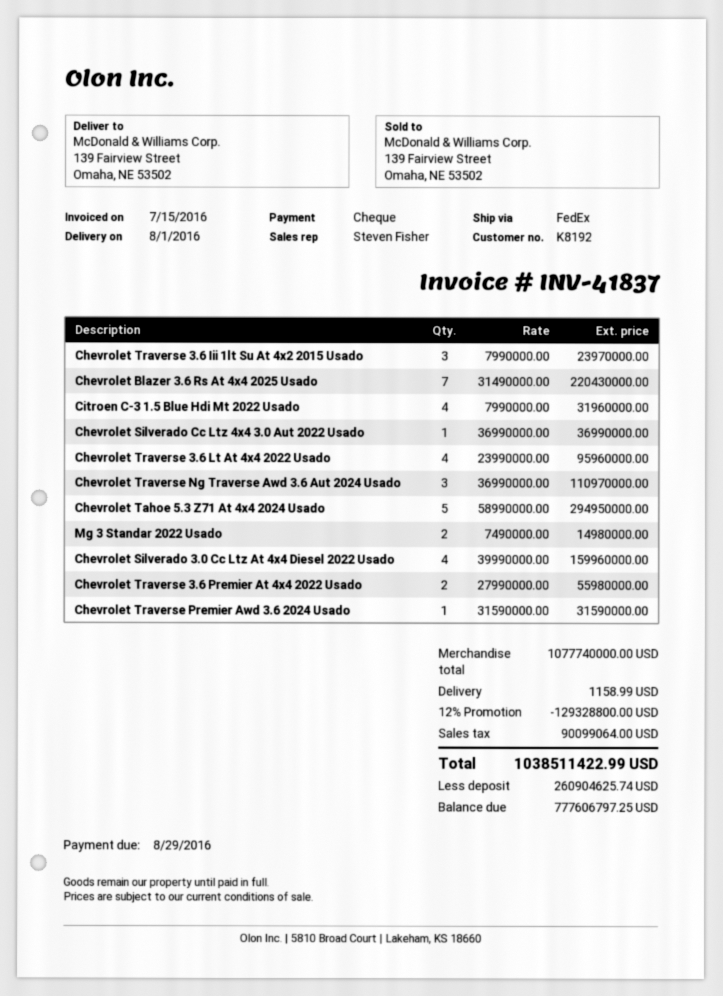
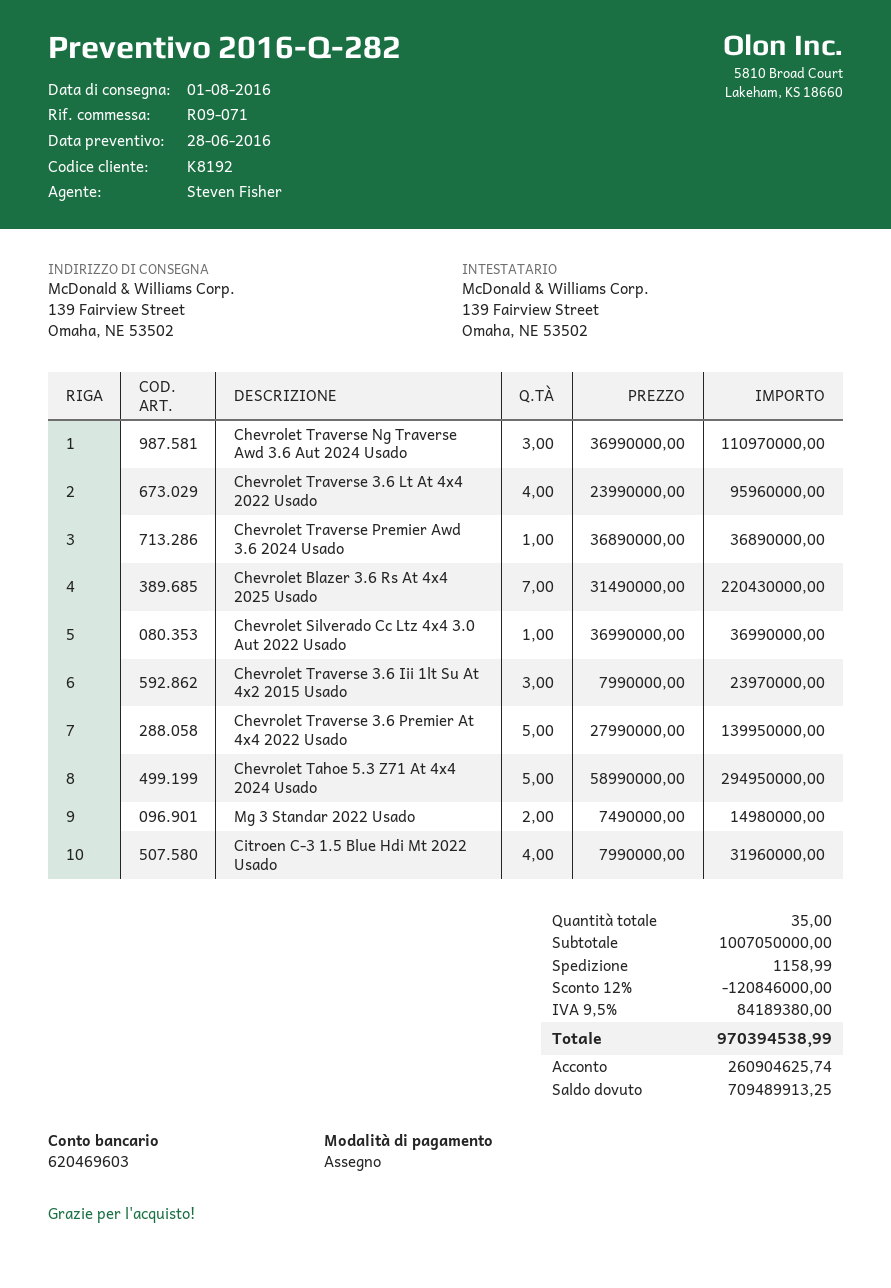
Chevrolet Silverado 3.0 Cc Ltz At 4x4 Diesel 2022 Usado: 4 x 39990000.00 = 159960000.00 -> none
Chevrolet Traverse 3.6 Premier At 4x4 2022 Usado: 2 x 27990000.00 = 55980000.00 -> 5 x 27990000.00 = 139950000.00
Chevrolet Traverse Premier Awd 3.6 2024 Usado: 1 x 31590000.00 = 31590000.00 -> 1 x 36890000.00 = 36890000.00
subtotal: 1077740000.00 -> 1007050000.00
discount: 12% = 129328800.00 -> 12% = 120846000.00
tax: 90099064.00 -> 84189380.00
total: 1038511422.99 -> 970394538.99
balance: 777606797.25 -> 709489913.25

